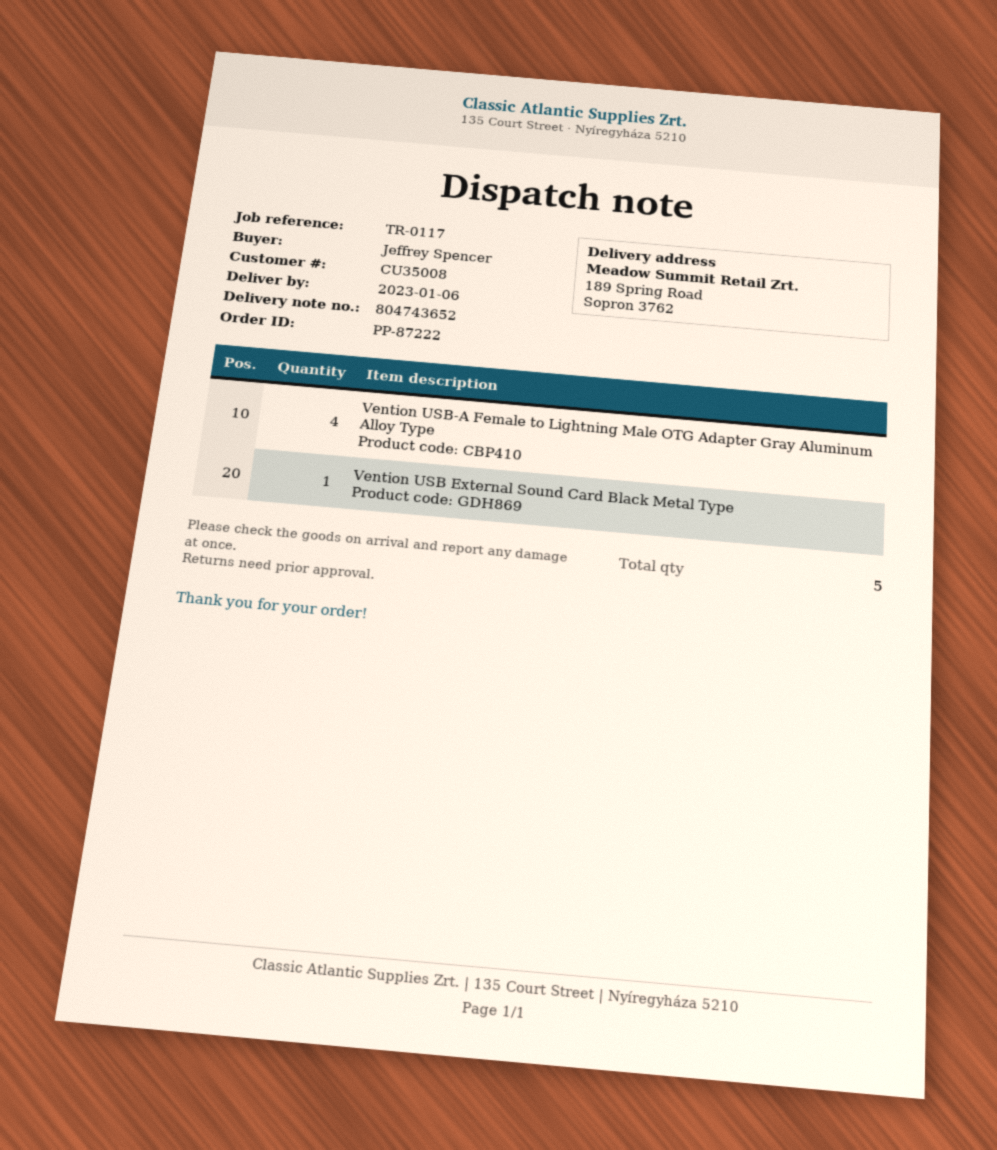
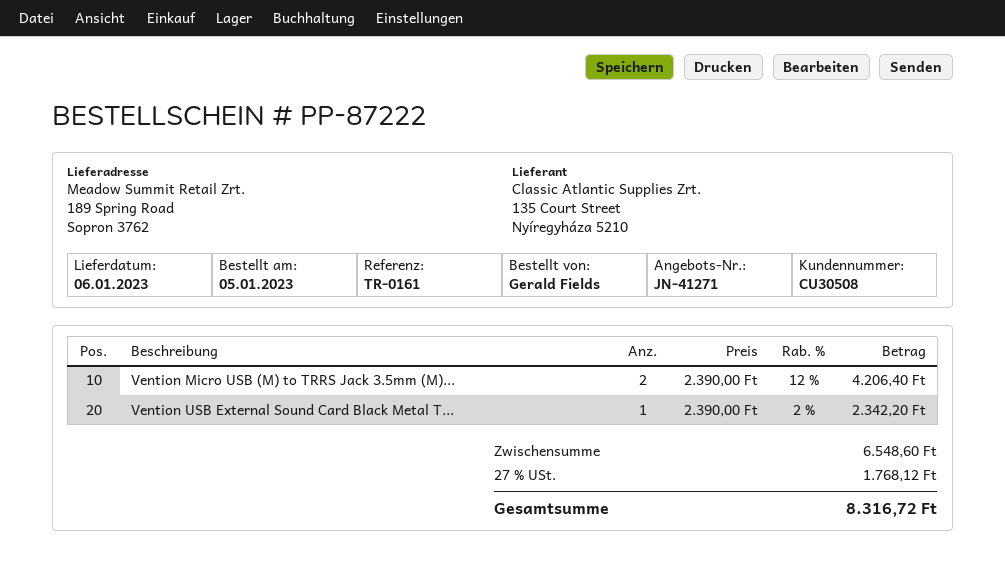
customer number: CU35008 -> CU30508
reference: TR-0117 -> TR-0161
ordered by: Jeffrey Spencer -> Gerald Fields
Vention USB-A Female to Lightning Male OTG Adapter Gray Aluminum Alloy Type: 4 -> none
Vention Micro USB (M) to TRRS Jack 3.5mm (M)...: none -> 2

